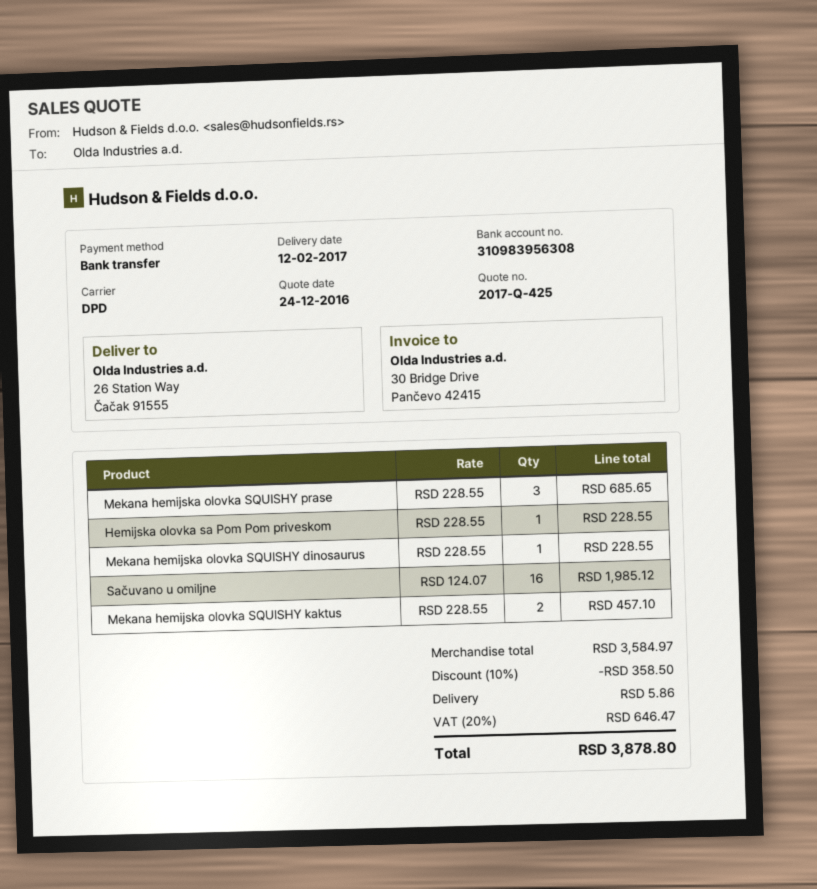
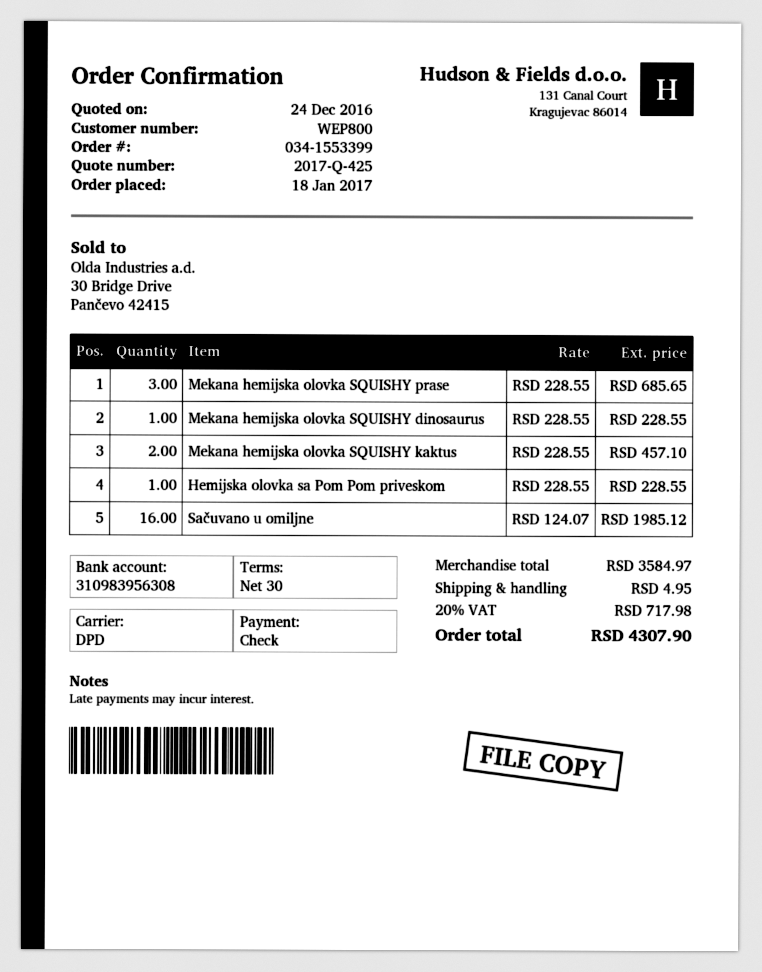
payment method: bank transfer -> cheque
discount: 10% = 358.50 -> none
shipping: 5.86 -> 4.95
tax: 20% = 646.47 -> 20% = 717.98
total: 3878.80 -> 4307.90

